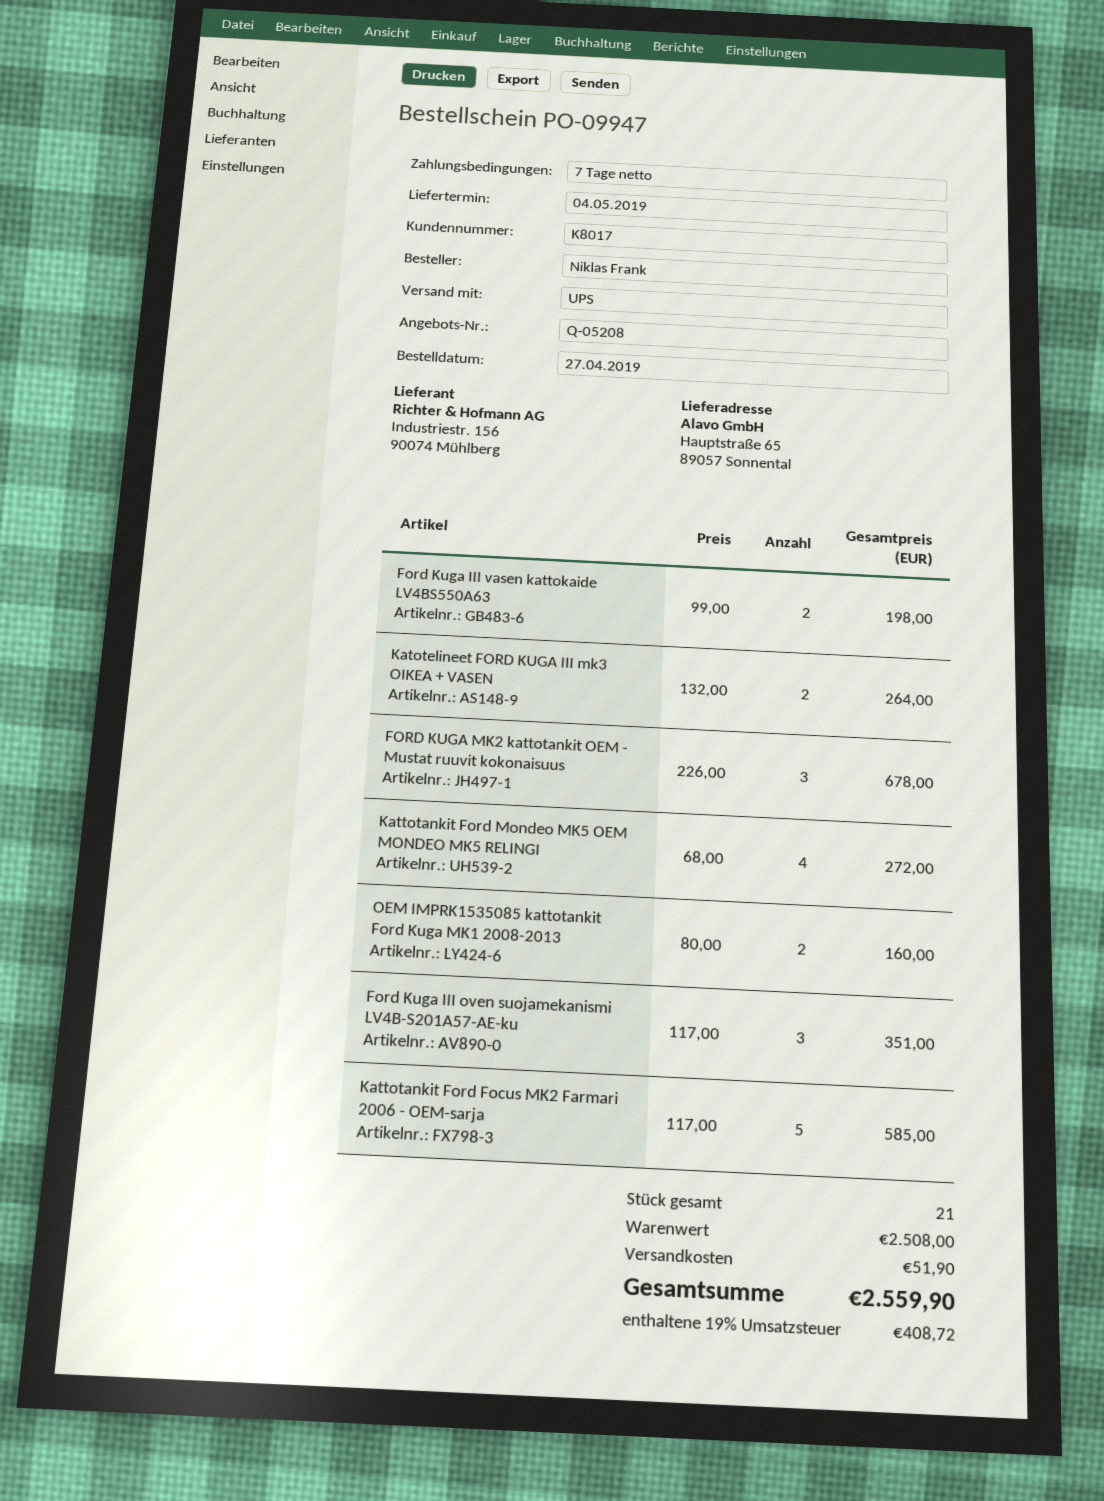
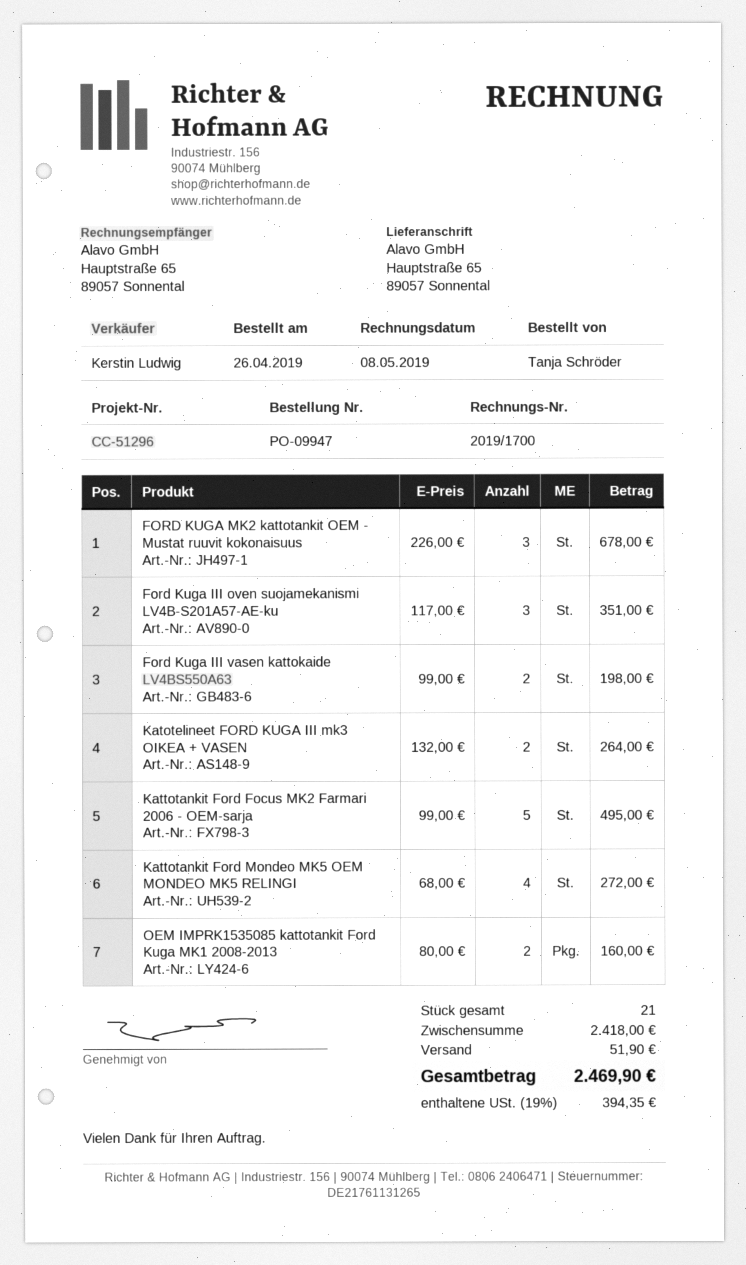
order date: 2019-04-27 -> 2019-04-26
ordered by: Niklas Frank -> Tanja Schröder
Kattotankit Ford Focus MK2 Farmari 2006 - OEM-sarja: 5 x 117.00 = 585.00 -> 5 x 99.00 = 495.00
subtotal: 2508.00 -> 2418.00
tax: 19% = 408.72 -> 19% = 394.35
total: 2559.90 -> 2469.90

